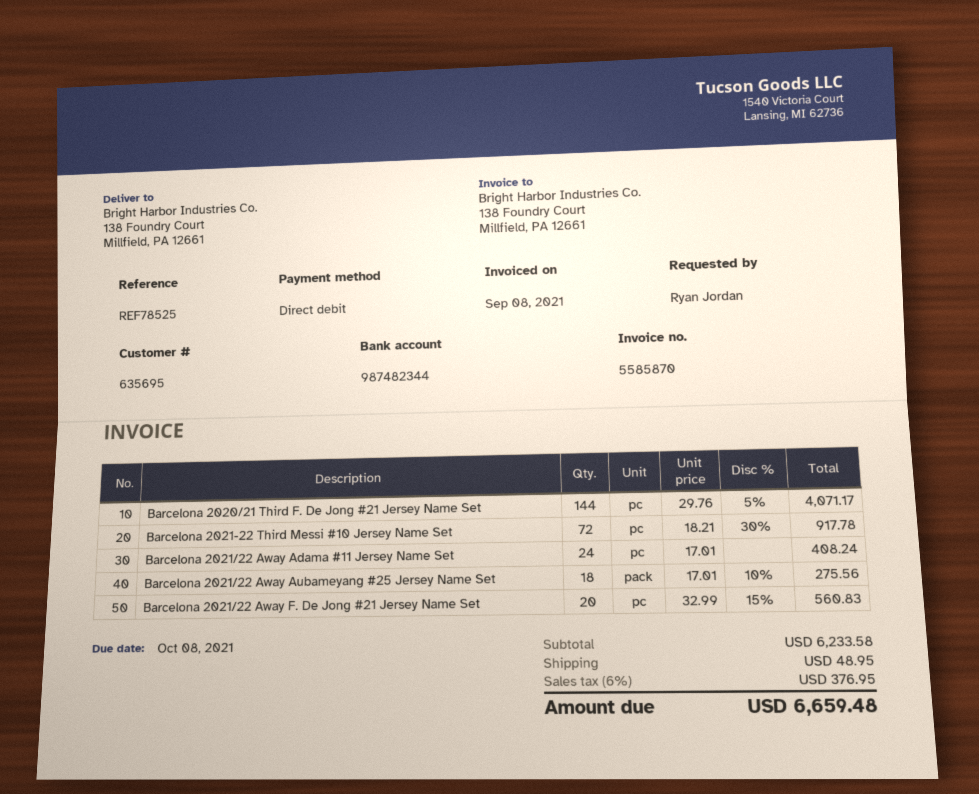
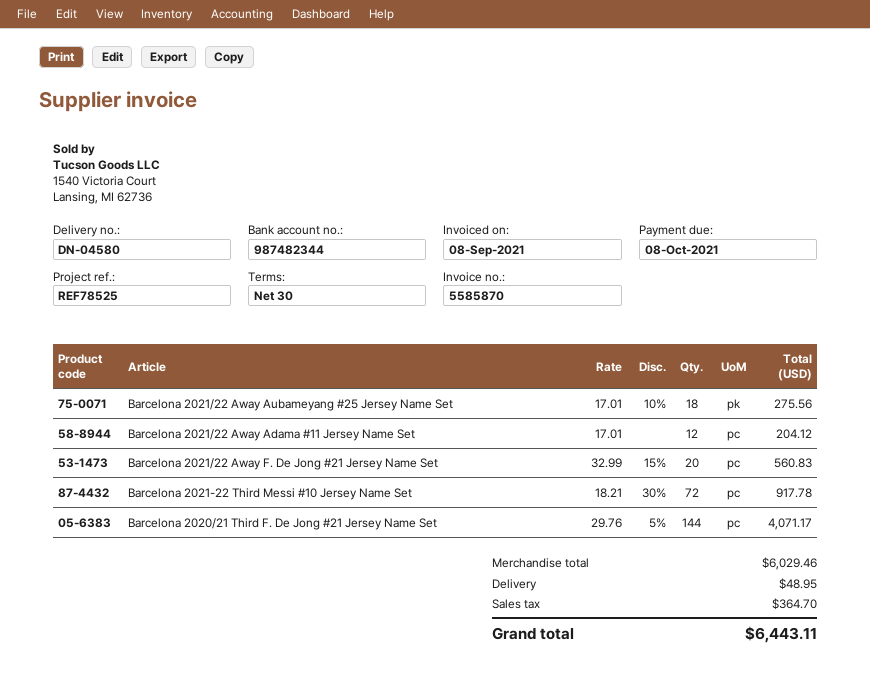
Barcelona 2021/22 Away Adama #11 Jersey Name Set: 24 x 17.01 = 408.24 -> 12 x 17.01 = 204.12
subtotal: 6233.58 -> 6029.46
tax: 376.95 -> 364.70
total: 6659.48 -> 6443.11

